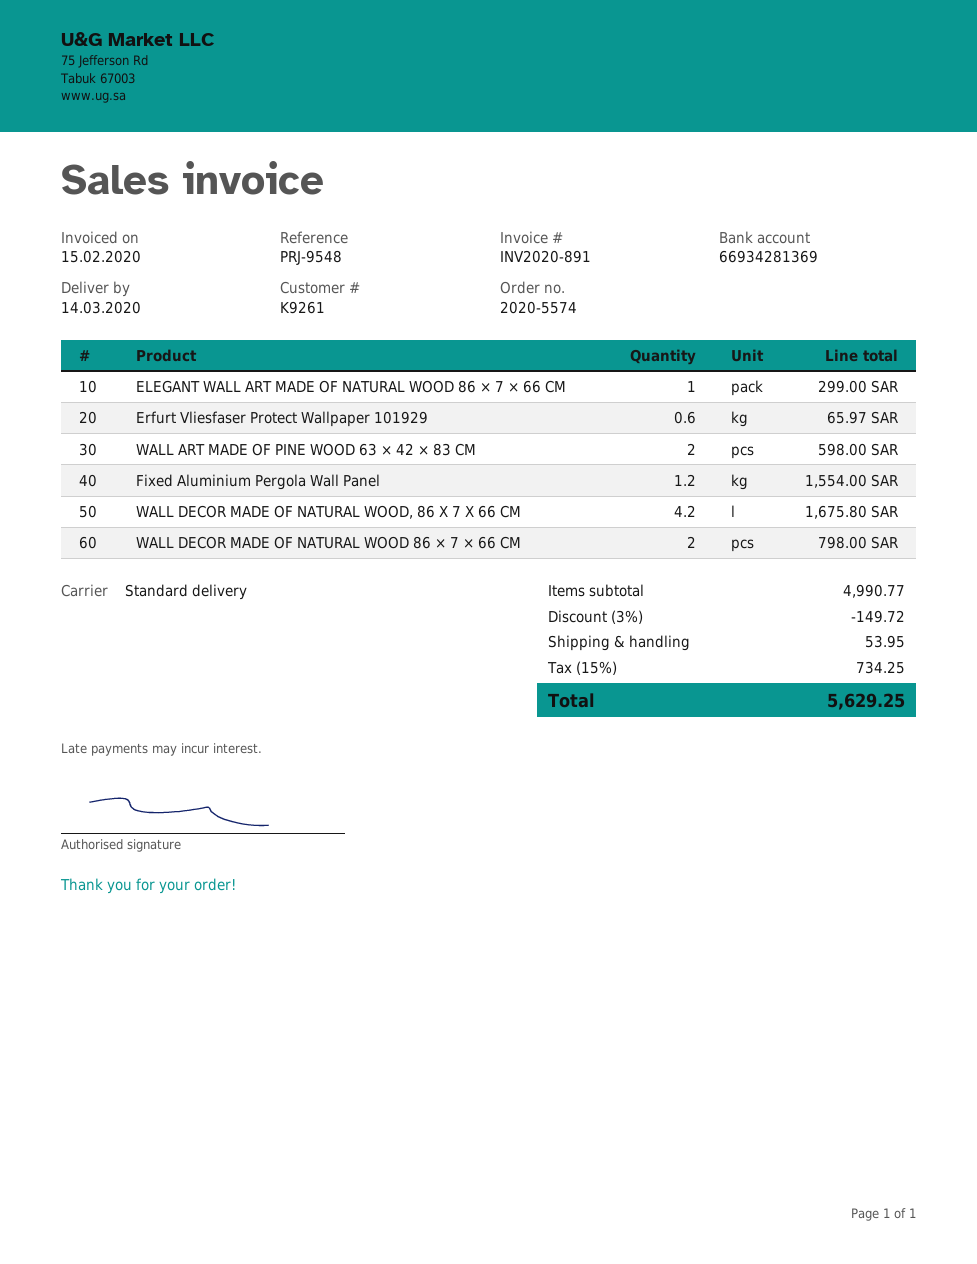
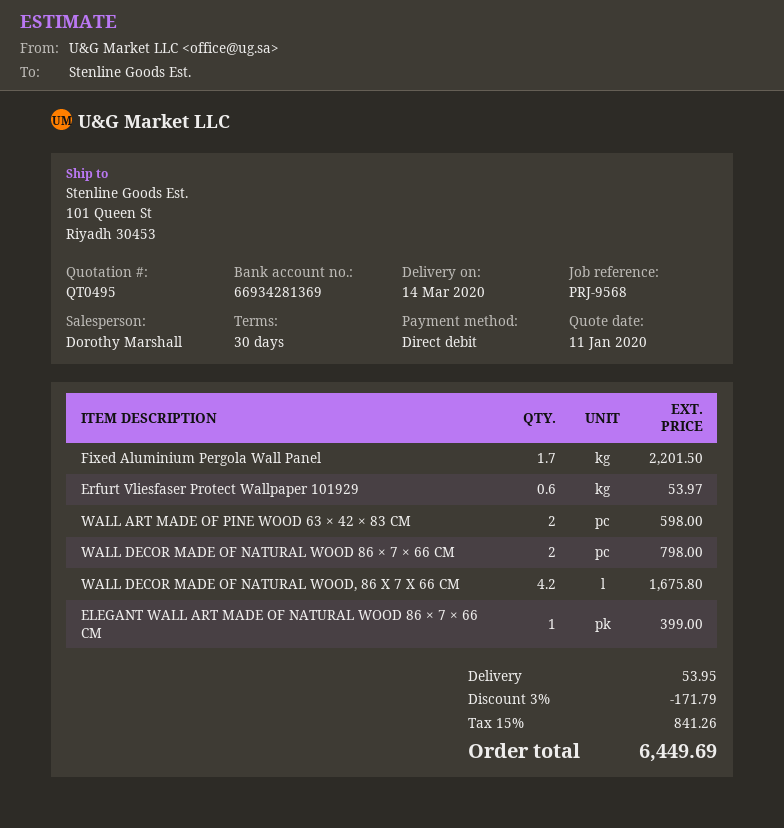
reference: PRJ-9548 -> PRJ-9568
ELEGANT WALL ART MADE OF NATURAL WOOD 86 × 7 × 66 CM: 1 for 299.00 -> 1 for 399.00
Erfurt Vliesfaser Protect Wallpaper 101929: 0.6 for 65.97 -> 0.6 for 53.97
Fixed Aluminium Pergola Wall Panel: 1.2 for 1554.00 -> 1.7 for 2201.50
discount: 3% = 149.72 -> 3% = 171.79
tax: 15% = 734.25 -> 15% = 841.26
total: 5629.25 -> 6449.69

